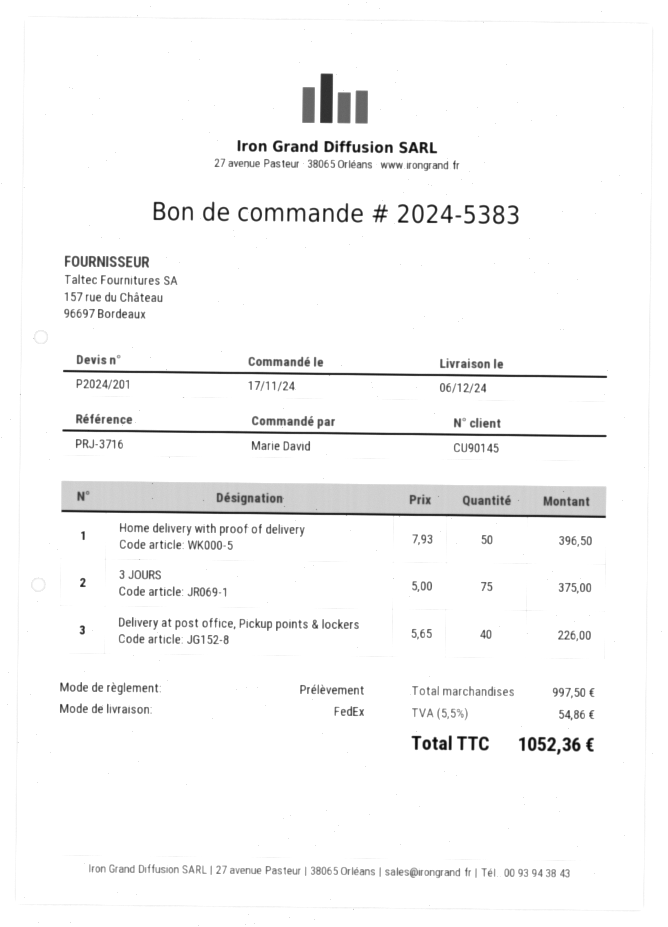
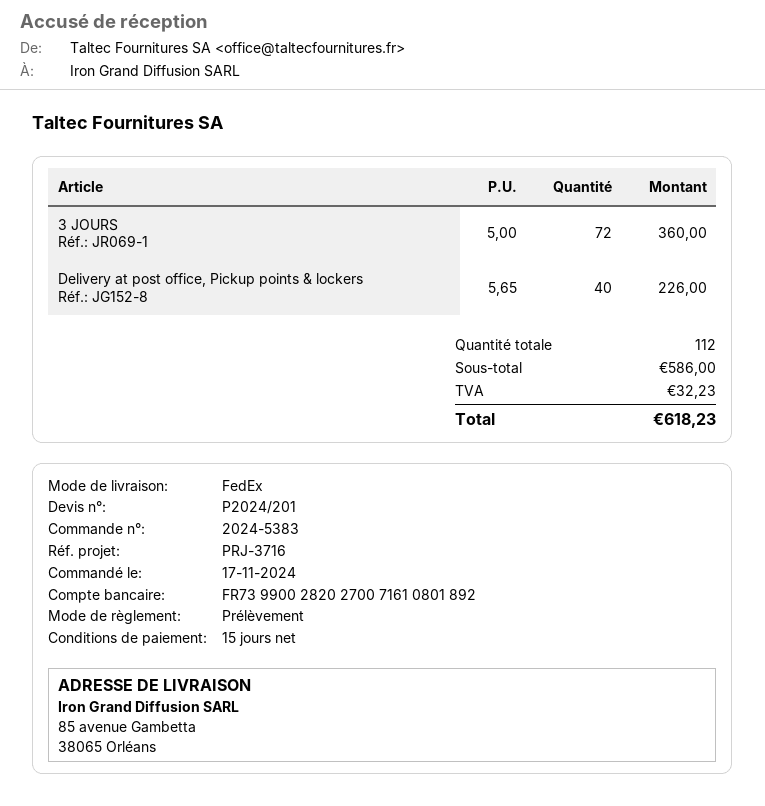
Home delivery with proof of delivery: 50 x 7.93 = 396.50 -> none
3 JOURS: 75 x 5.00 = 375.00 -> 72 x 5.00 = 360.00
subtotal: 997.50 -> 586.00
tax: 54.86 -> 32.23
total: 1052.36 -> 618.23

